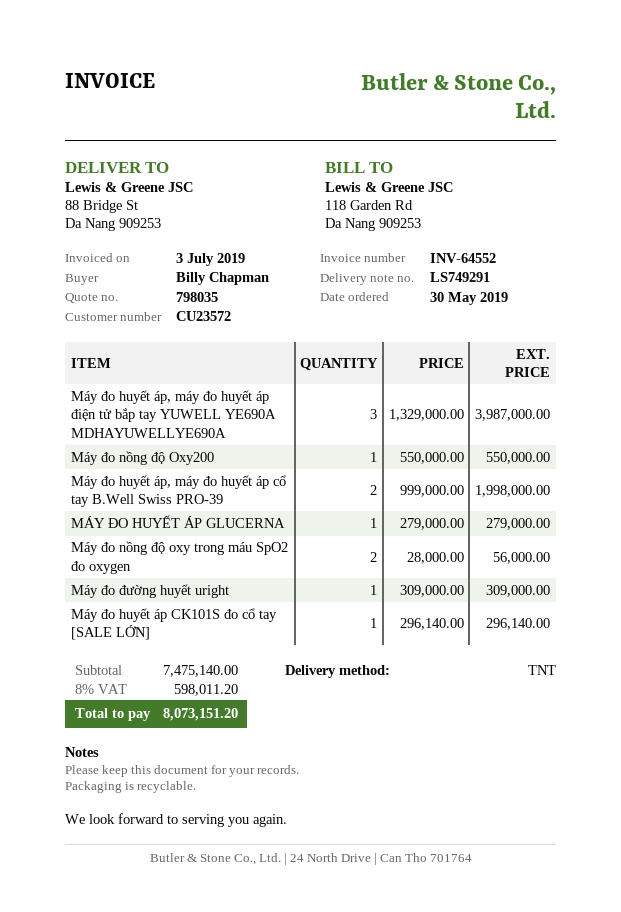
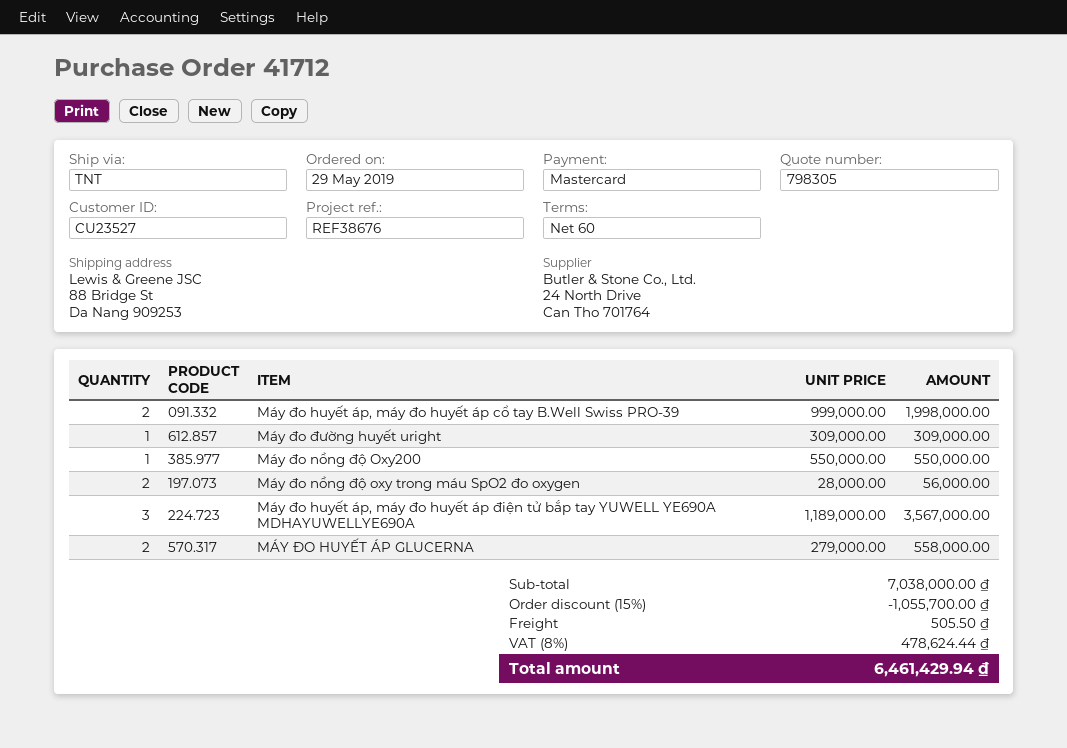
quote number: 798035 -> 798305
order date: 2019-05-30 -> 2019-05-29
customer number: CU23572 -> CU23527
Máy đo huyết áp, máy đo huyết áp điện tử bắp tay YUWELL YE690A MDHAYUWELLYE690A: 3 x 1329000.00 = 3987000.00 -> 3 x 1189000.00 = 3567000.00
MÁY ĐO HUYẾT ÁP GLUCERNA: 1 x 279000.00 = 279000.00 -> 2 x 279000.00 = 558000.00
Máy đo huyết áp CK101S đo cổ tay [SALE LỚN]: 1 x 296140.00 = 296140.00 -> none
subtotal: 7475140.00 -> 7038000.00
discount: none -> 15% = 1055700.00
shipping: none -> 505.50
tax: 8% = 598011.20 -> 8% = 478624.44
total: 8073151.20 -> 6461429.94

